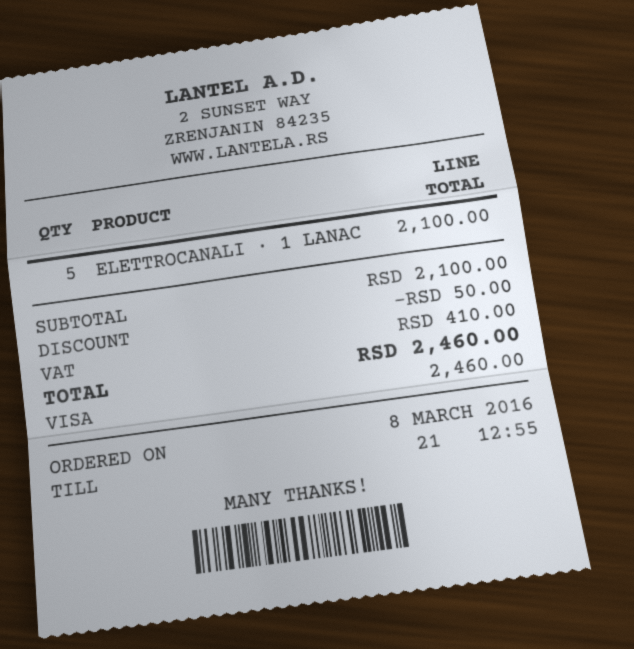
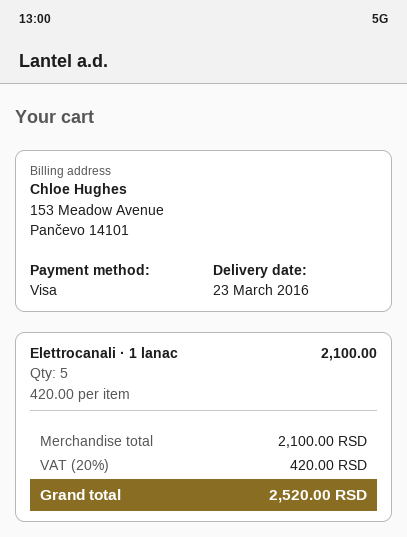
discount: 50.00 -> none
tax: 410.00 -> 420.00
total: 2460.00 -> 2520.00

